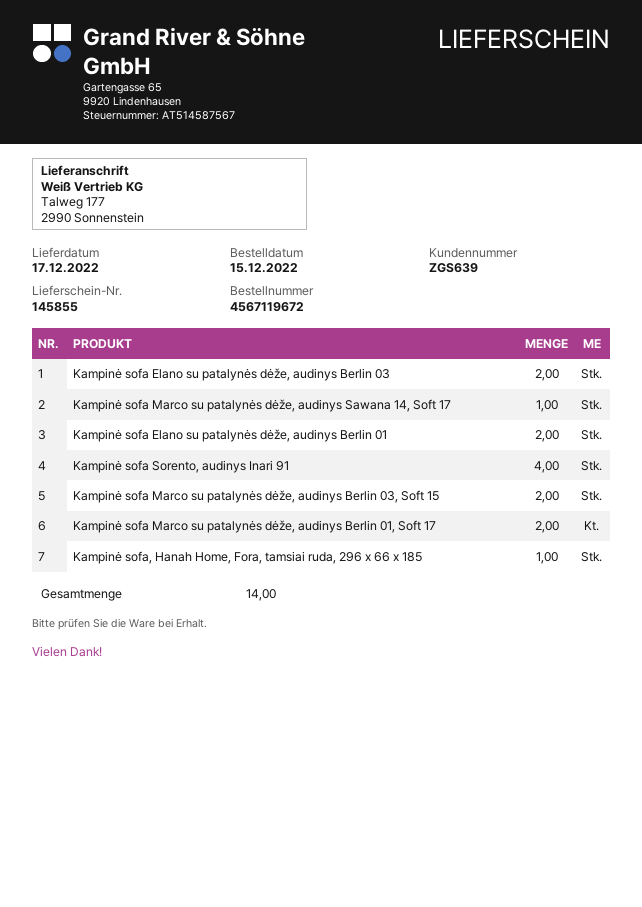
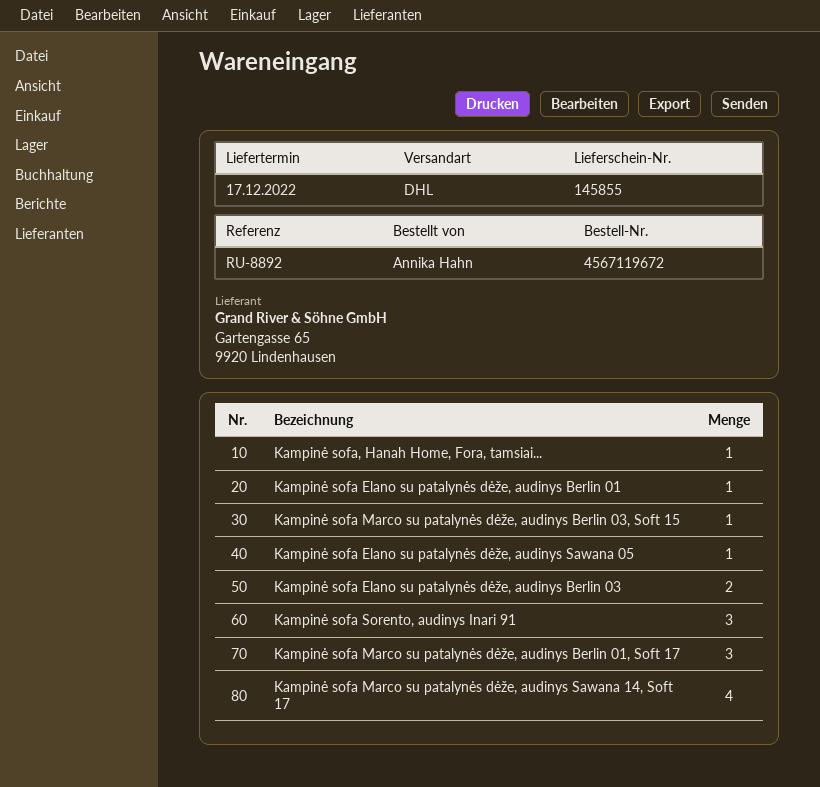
Kampinė sofa Marco su patalynės dėže, audinys Sawana 14, Soft 17: 1 -> 4
Kampinė sofa Elano su patalynės dėže, audinys Berlin 01: 2 -> 1
Kampinė sofa Sorento, audinys Inari 91: 4 -> 3
Kampinė sofa Marco su patalynės dėže, audinys Berlin 03, Soft 15: 2 -> 1
Kampinė sofa Marco su patalynės dėže, audinys Berlin 01, Soft 17: 2 -> 3
Kampinė sofa Elano su patalynės dėže, audinys Sawana 05: none -> 1

